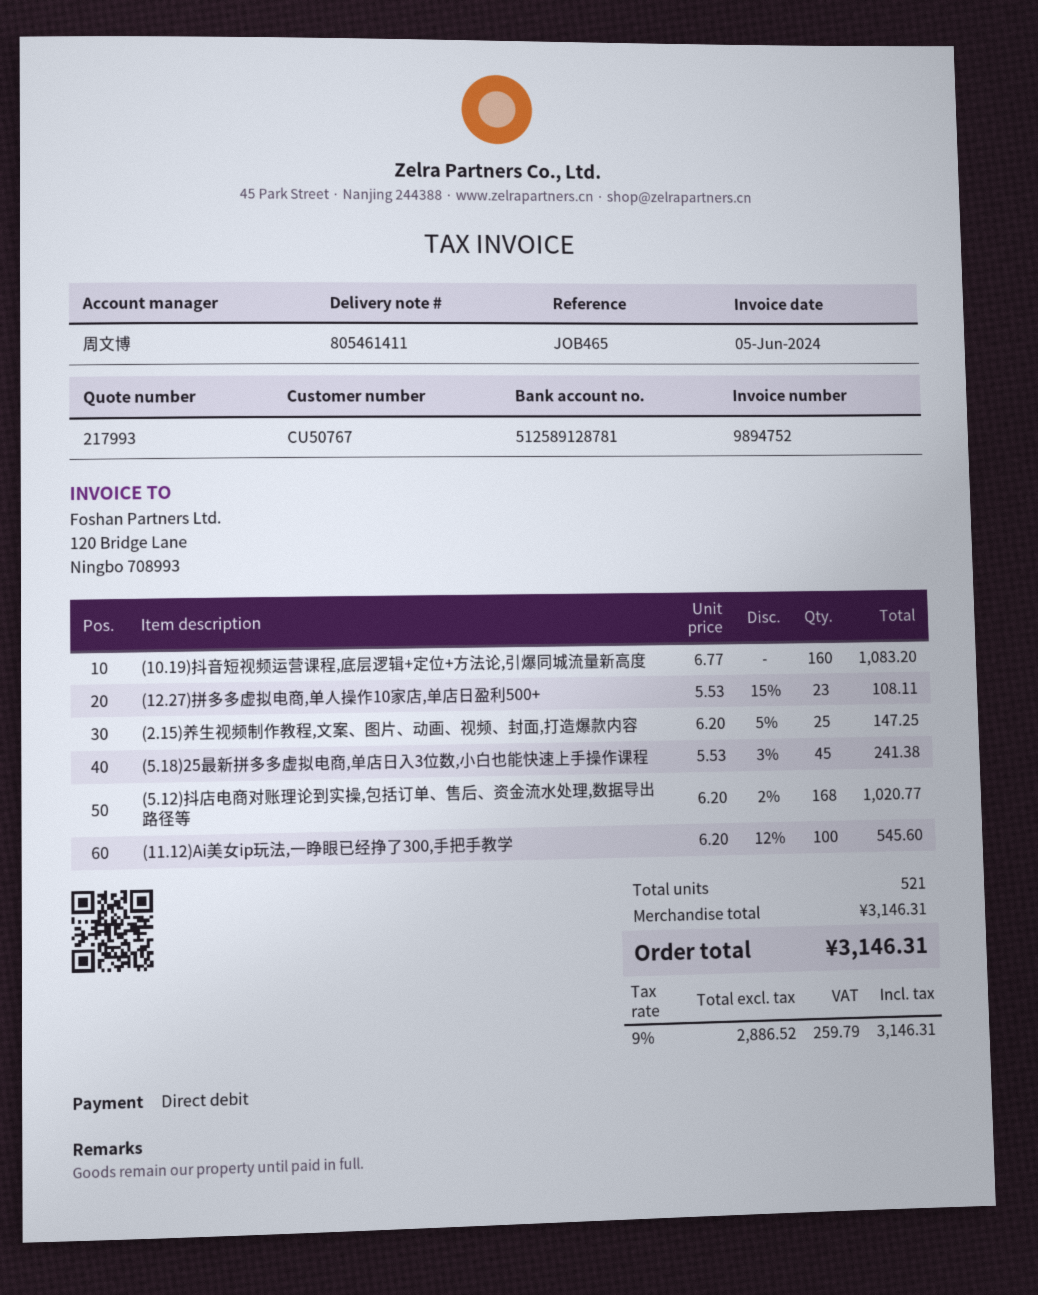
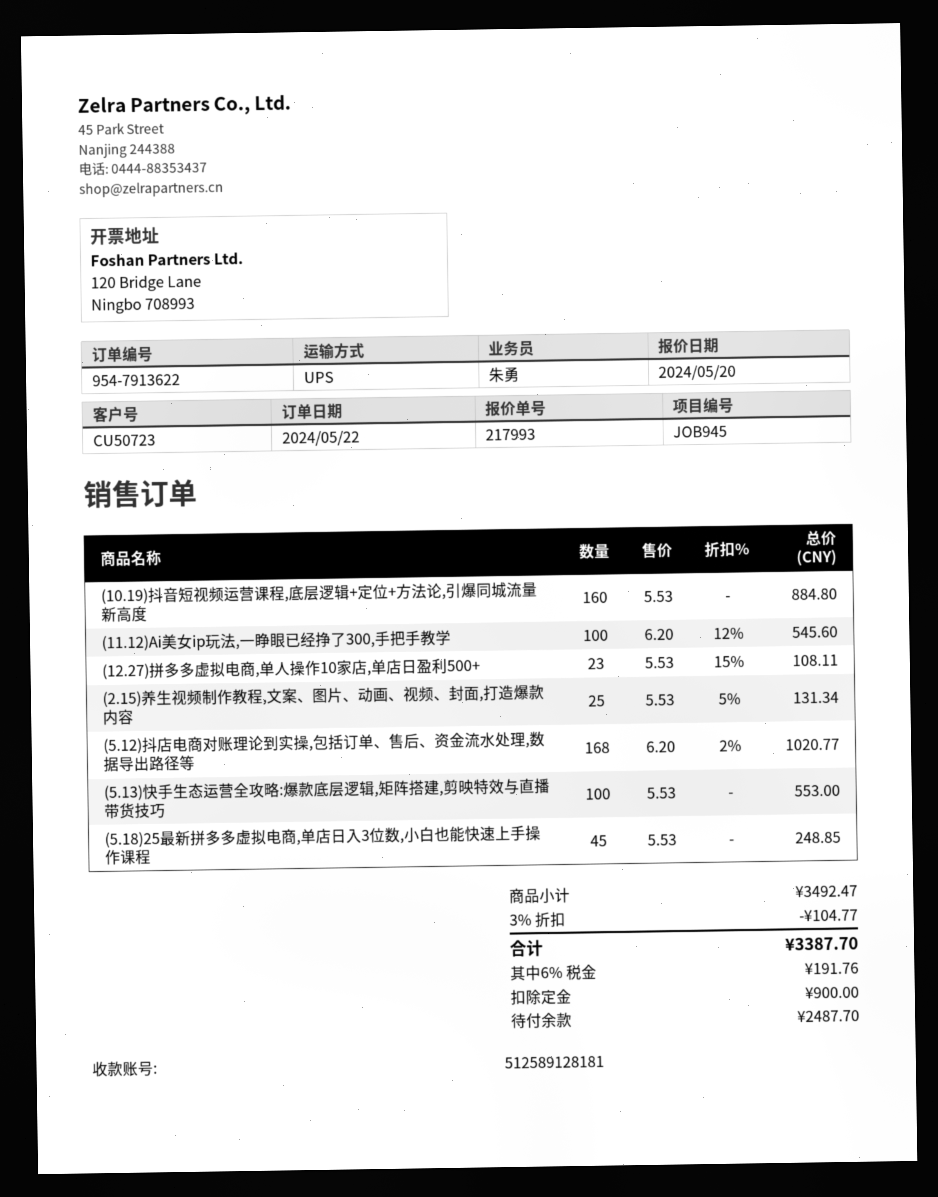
customer number: CU50767 -> CU50723
reference: JOB465 -> JOB945
sales rep: 周文博 -> 朱勇
bank account: 512589128781 -> 512589128181
(10.19)抖音短视频运营课程,底层逻辑+定位+方法论,引爆同城流量新高度: 160 x 6.77 = 1083.20 -> 160 x 5.53 = 884.80
(2.15)养生视频制作教程,文案、图片、动画、视频、封面,打造爆款内容: 25 x 6.20 - 5% = 147.25 -> 25 x 5.53 - 5% = 131.34
(5.18)25最新拼多多虚拟电商,单店日入3位数,小白也能快速上手操作课程: 45 x 5.53 - 3% = 241.38 -> 45 x 5.53 = 248.85
(5.13)快手生态运营全攻略:爆款底层逻辑,矩阵搭建,剪映特效与直播带货技巧: none -> 100 x 5.53 = 553.00
subtotal: 3146.31 -> 3492.47
discount: none -> 3% = 104.77
tax: 9% = 259.79 -> 6% = 191.76
total: 3146.31 -> 3387.70

